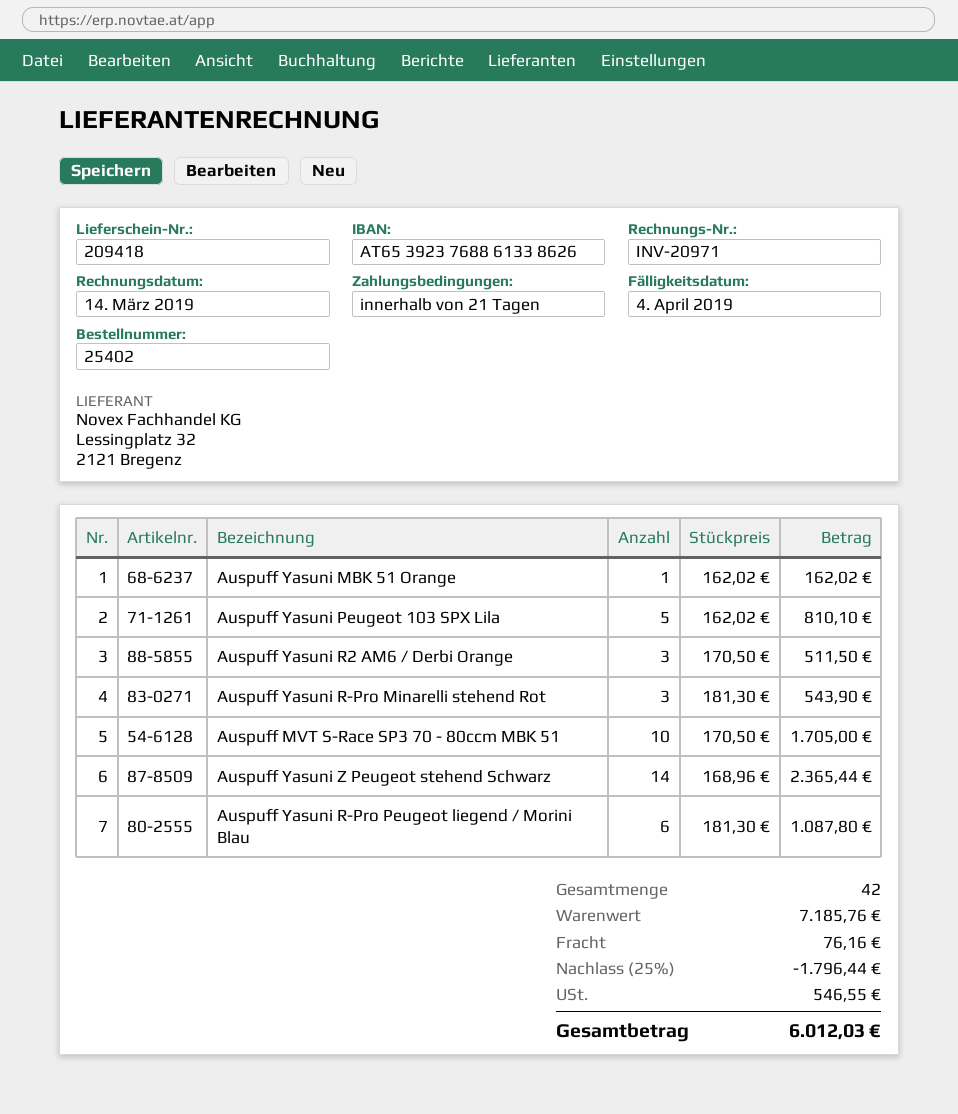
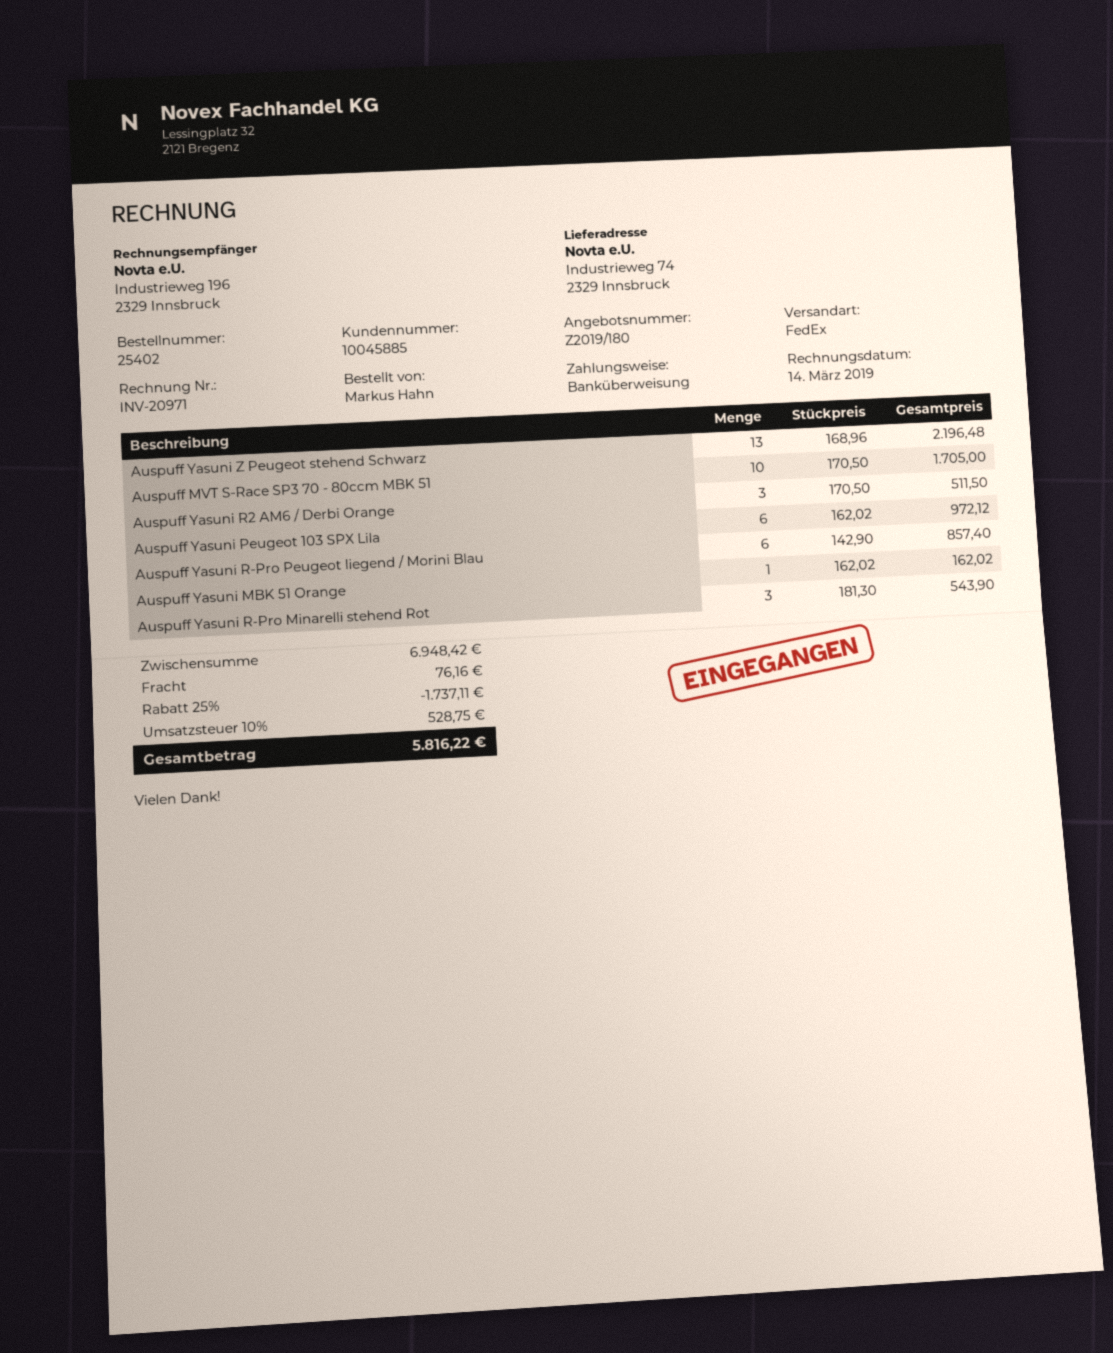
Auspuff Yasuni Peugeot 103 SPX Lila: 5 x 162.02 = 810.10 -> 6 x 162.02 = 972.12
Auspuff Yasuni Z Peugeot stehend Schwarz: 14 x 168.96 = 2365.44 -> 13 x 168.96 = 2196.48
Auspuff Yasuni R-Pro Peugeot liegend / Morini Blau: 6 x 181.30 = 1087.80 -> 6 x 142.90 = 857.40
subtotal: 7185.76 -> 6948.42
discount: 25% = 1796.44 -> 25% = 1737.11
tax: 546.55 -> 528.75
total: 6012.03 -> 5816.22

